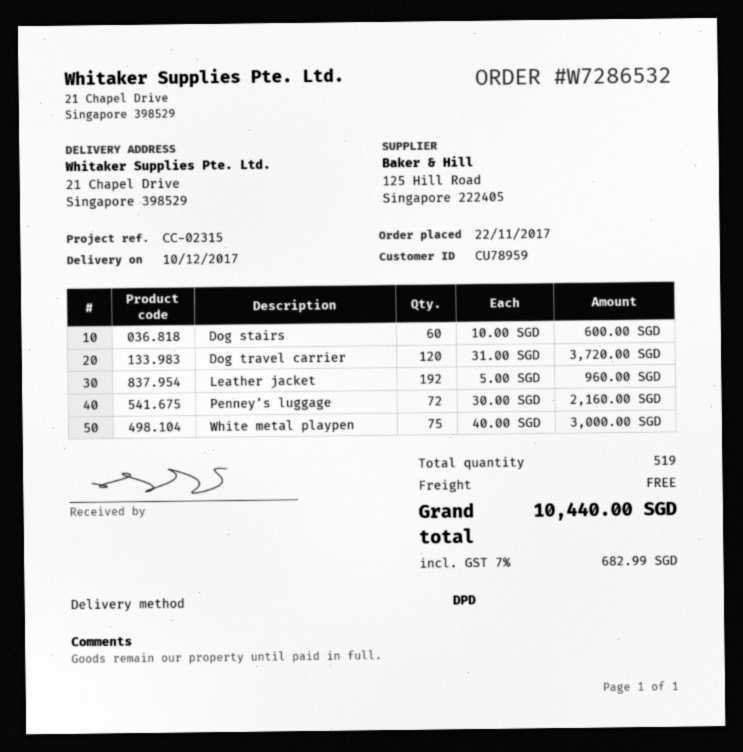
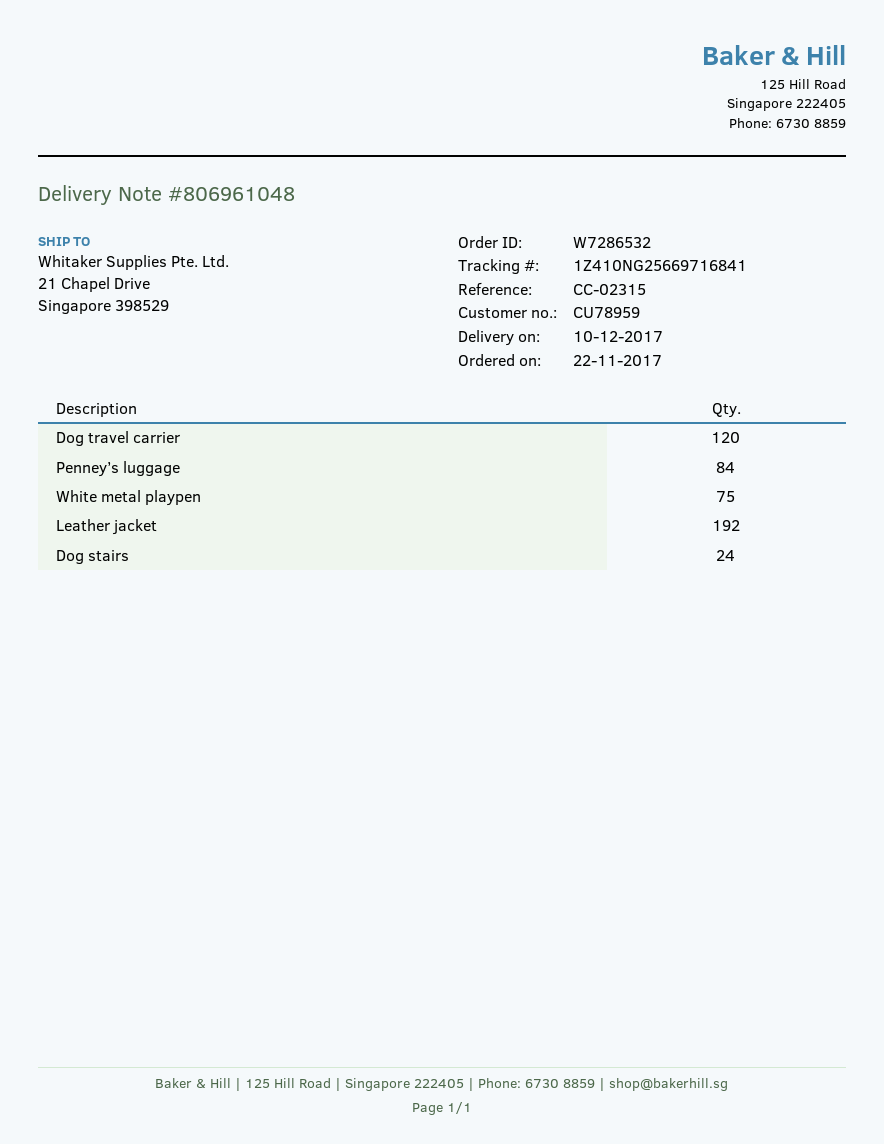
Dog stairs: 60 -> 24
Penney’s luggage: 72 -> 84

